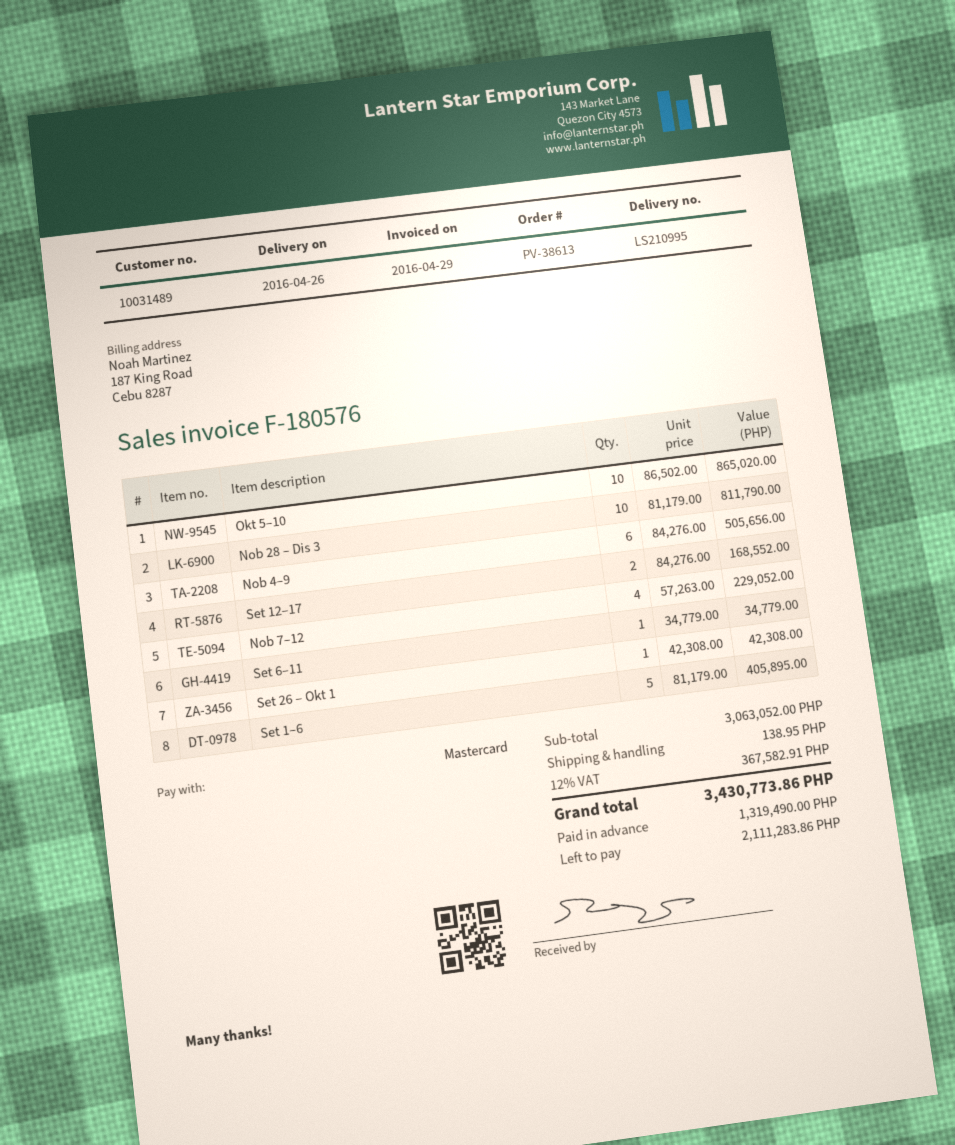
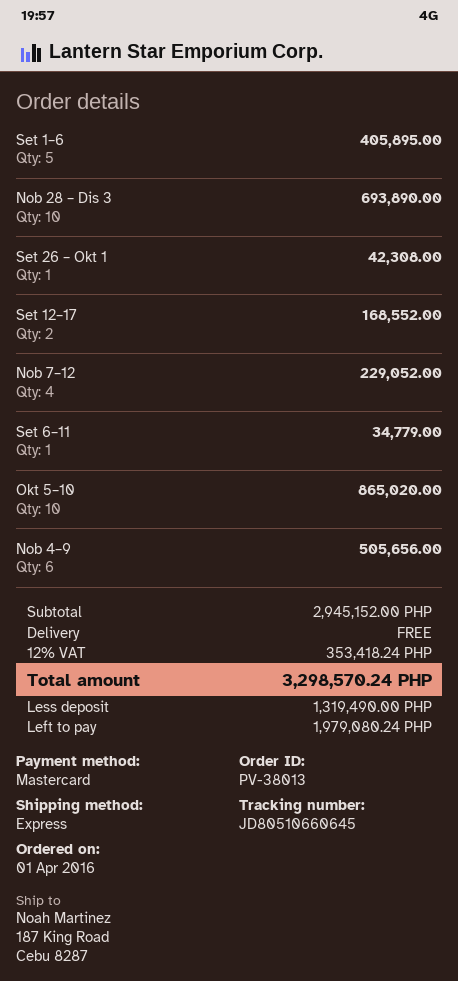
order number: PV-38613 -> PV-38013
Nob 28 – Dis 3: 10 for 811790.00 -> 10 for 693890.00
subtotal: 3063052.00 -> 2945152.00
shipping: 138.95 -> 0.00
tax: 12% = 367582.91 -> 12% = 353418.24
total: 3430773.86 -> 3298570.24
balance: 2111283.86 -> 1979080.24

